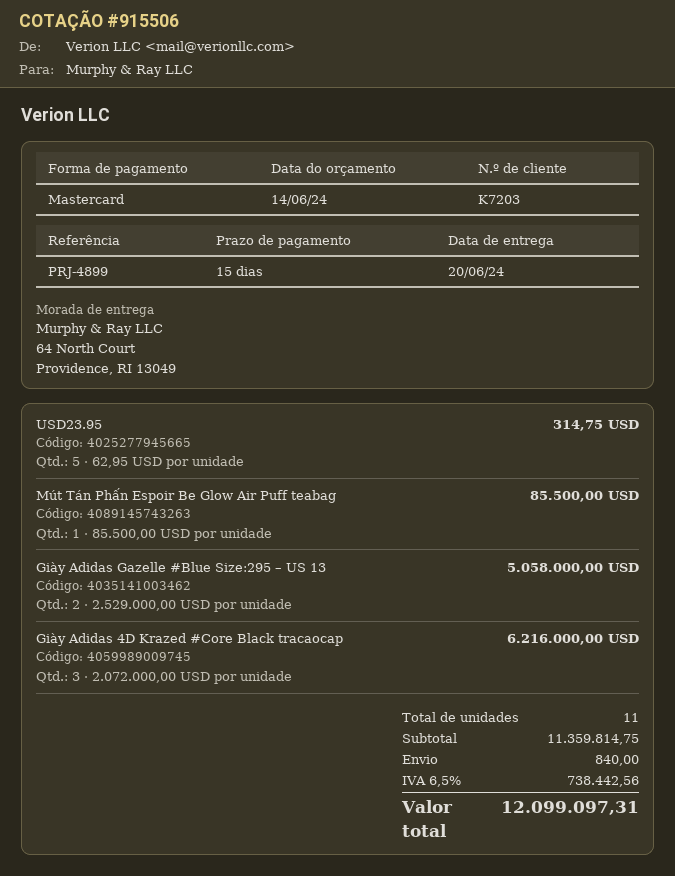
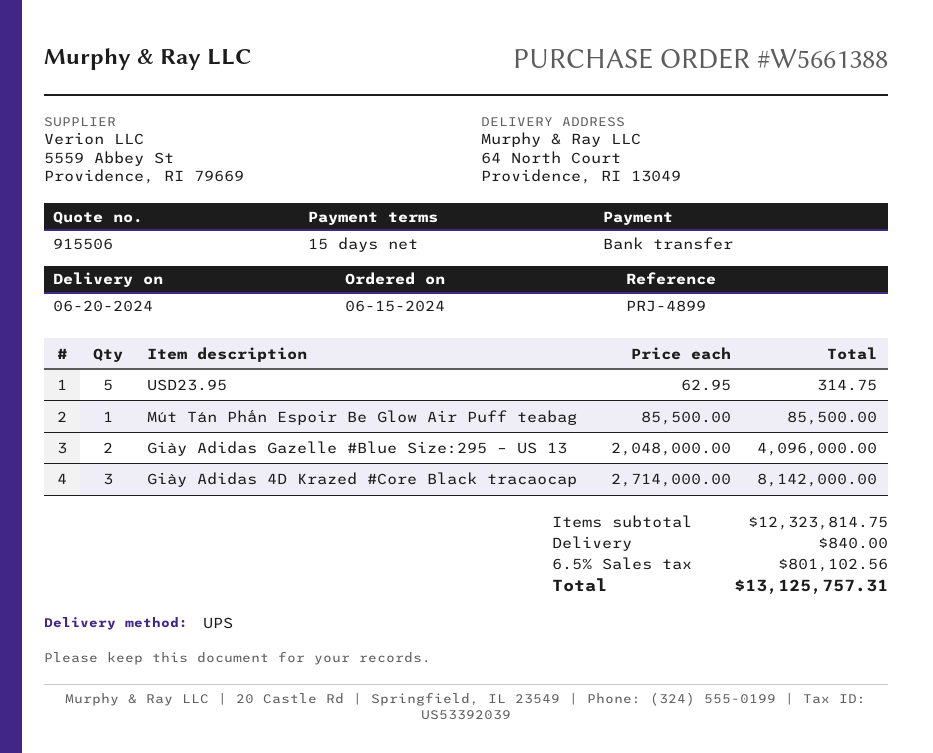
payment method: Mastercard -> bank transfer
Giày Adidas Gazelle #Blue Size:295 – US 13: 2 x 2529000.00 = 5058000.00 -> 2 x 2048000.00 = 4096000.00
Giày Adidas 4D Krazed #Core Black tracaocap: 3 x 2072000.00 = 6216000.00 -> 3 x 2714000.00 = 8142000.00
subtotal: 11359814.75 -> 12323814.75
tax: 6.5% = 738442.56 -> 6.5% = 801102.56
total: 12099097.31 -> 13125757.31

